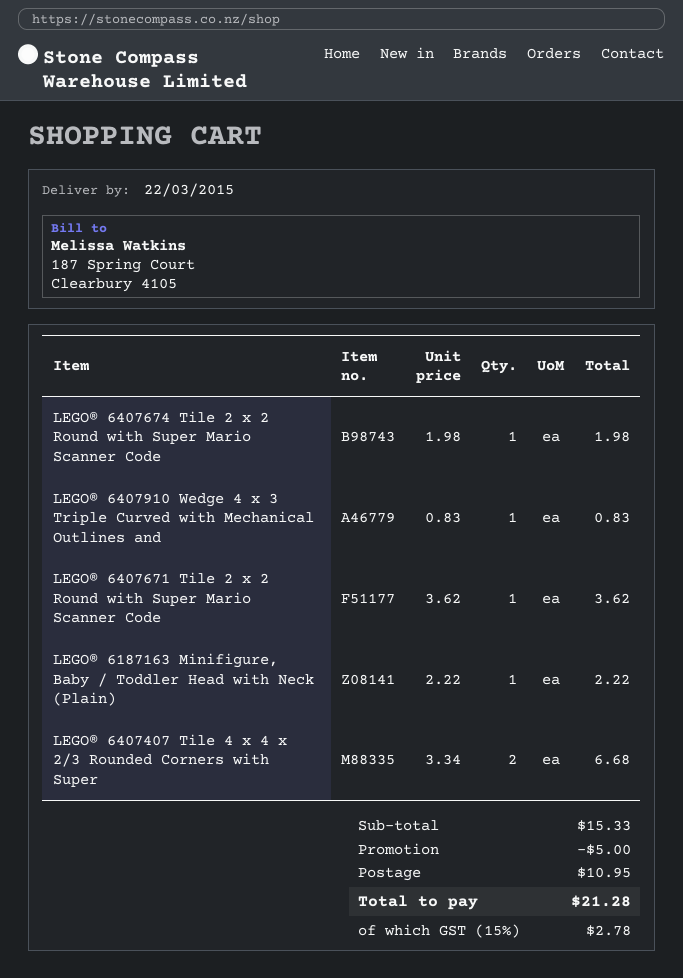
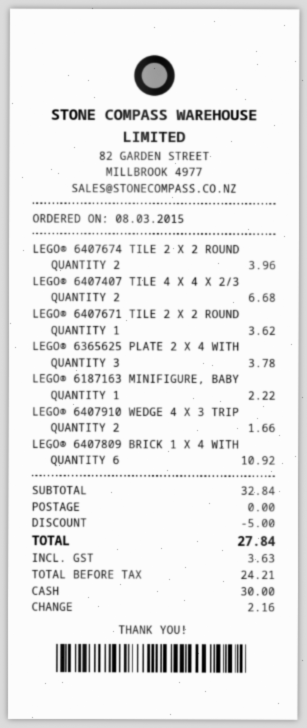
LEGO® 6407674 Tile 2 x 2 Round with Super Mario Scanner Code: 1 for 1.98 -> 2 for 3.96
LEGO® 6407910 Wedge 4 x 3 Triple Curved with Mechanical Outlines and: 1 for 0.83 -> 2 for 1.66
LEGO® 6365625 PLATE 2 X 4 WITH: none -> 3 for 3.78
LEGO® 6407809 BRICK 1 X 4 WITH: none -> 6 for 10.92
subtotal: 15.33 -> 32.84
shipping: 10.95 -> 0.00
tax: 2.78 -> 3.63
total: 21.28 -> 27.84

